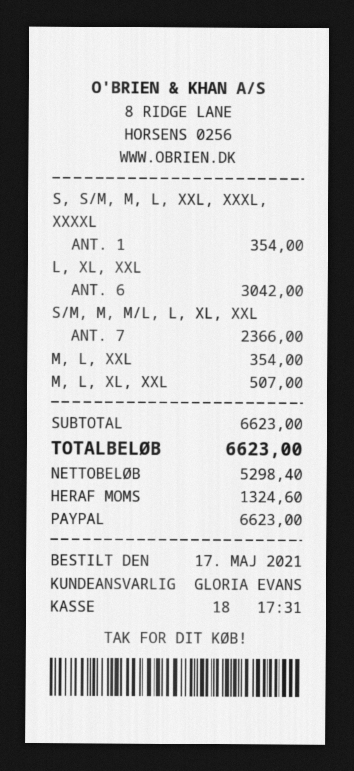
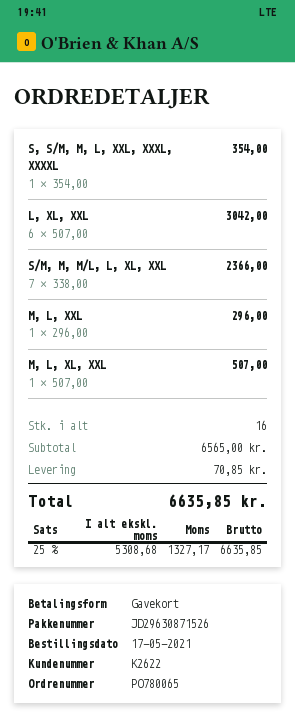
payment method: PayPal -> gift card
M, L, XXL: 1 for 354.00 -> 1 for 296.00
subtotal: 6623.00 -> 6565.00
shipping: none -> 70.85
net: 5298.40 -> 5308.68
tax: 1324.60 -> 1327.17
total: 6623.00 -> 6635.85

